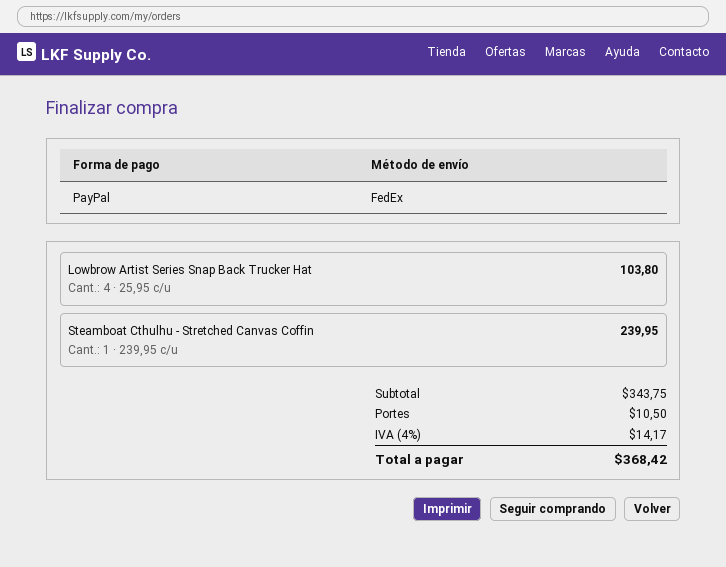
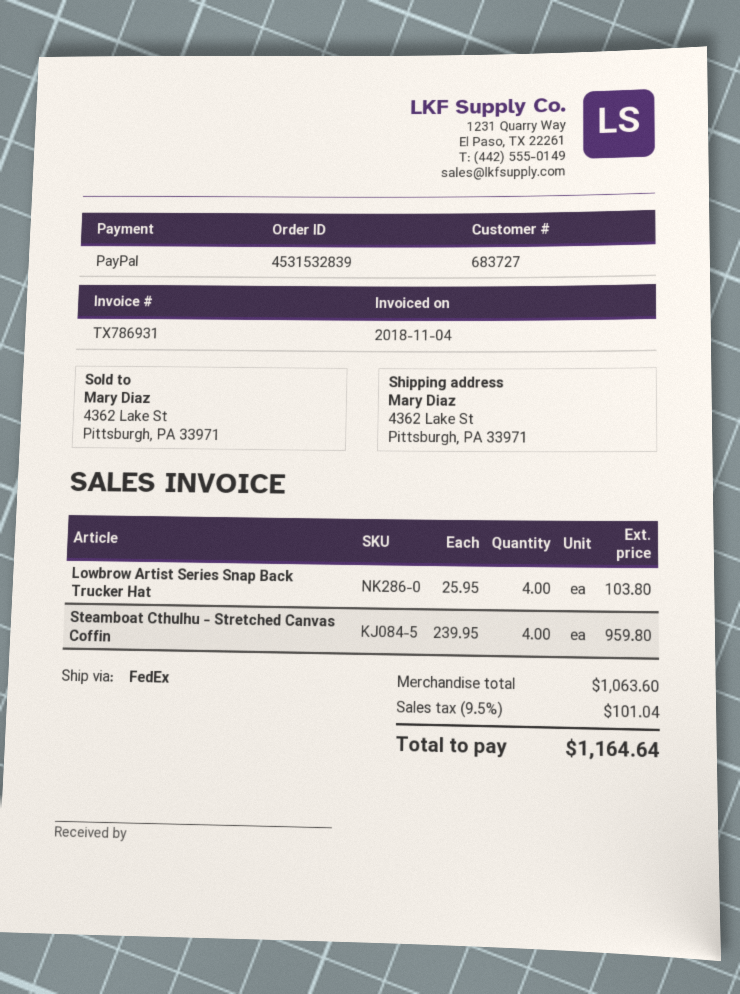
Steamboat Cthulhu - Stretched Canvas Coffin: 1 x 239.95 = 239.95 -> 4 x 239.95 = 959.80
subtotal: 343.75 -> 1063.60
shipping: 10.50 -> none
tax: 4% = 14.17 -> 9.5% = 101.04
total: 368.42 -> 1164.64

